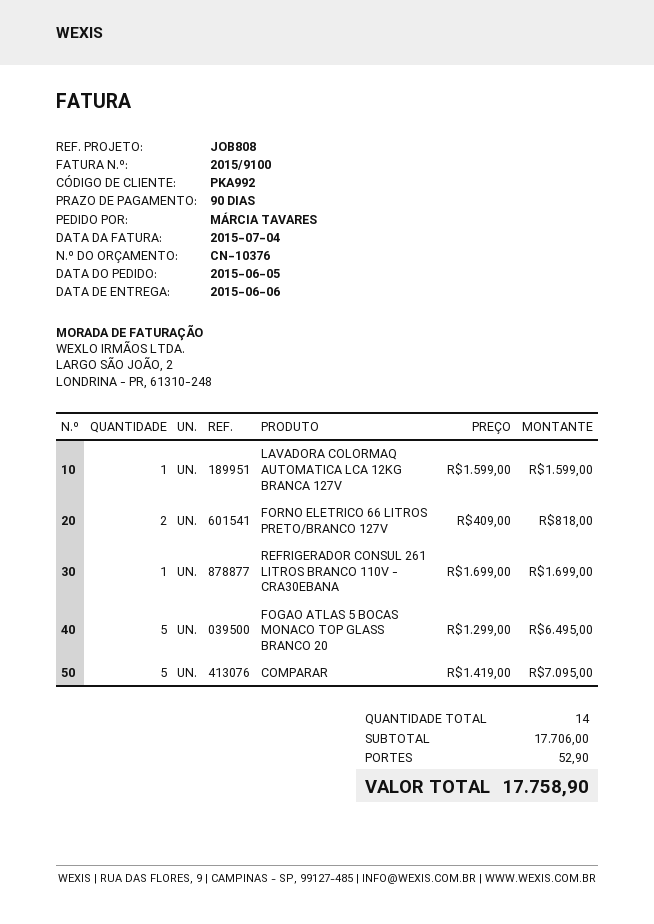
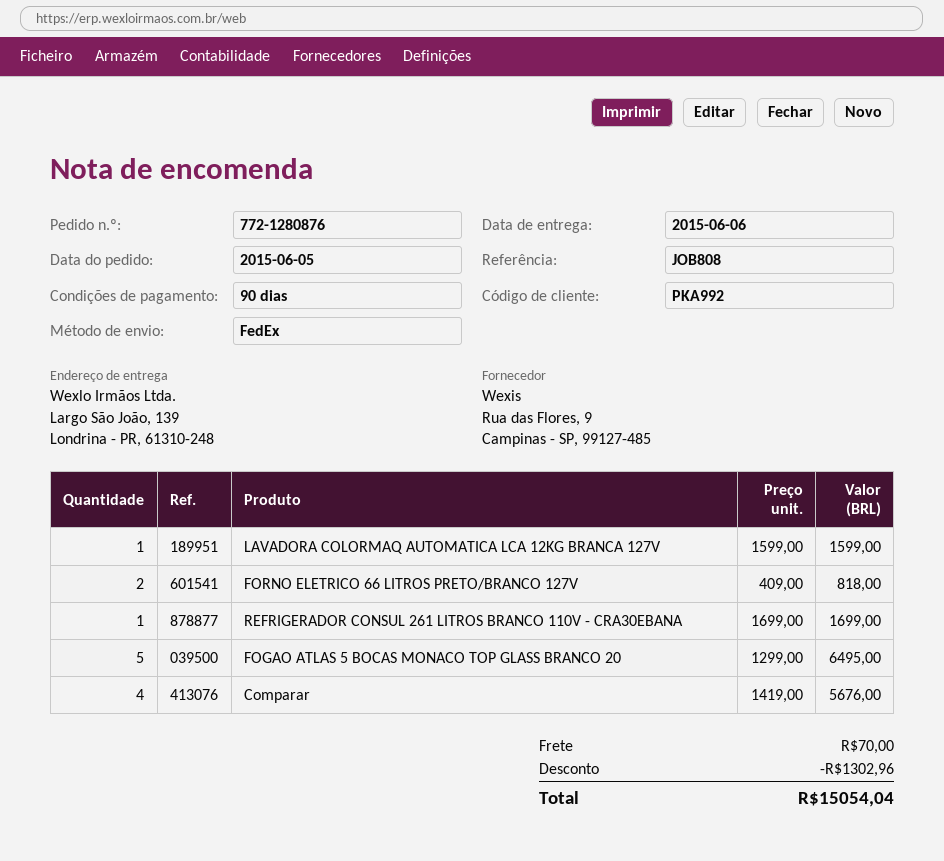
COMPARAR: 5 x 1419.00 = 7095.00 -> 4 x 1419.00 = 5676.00
discount: none -> 1302.96
shipping: 52.90 -> 70.00
total: 17758.90 -> 15054.04

